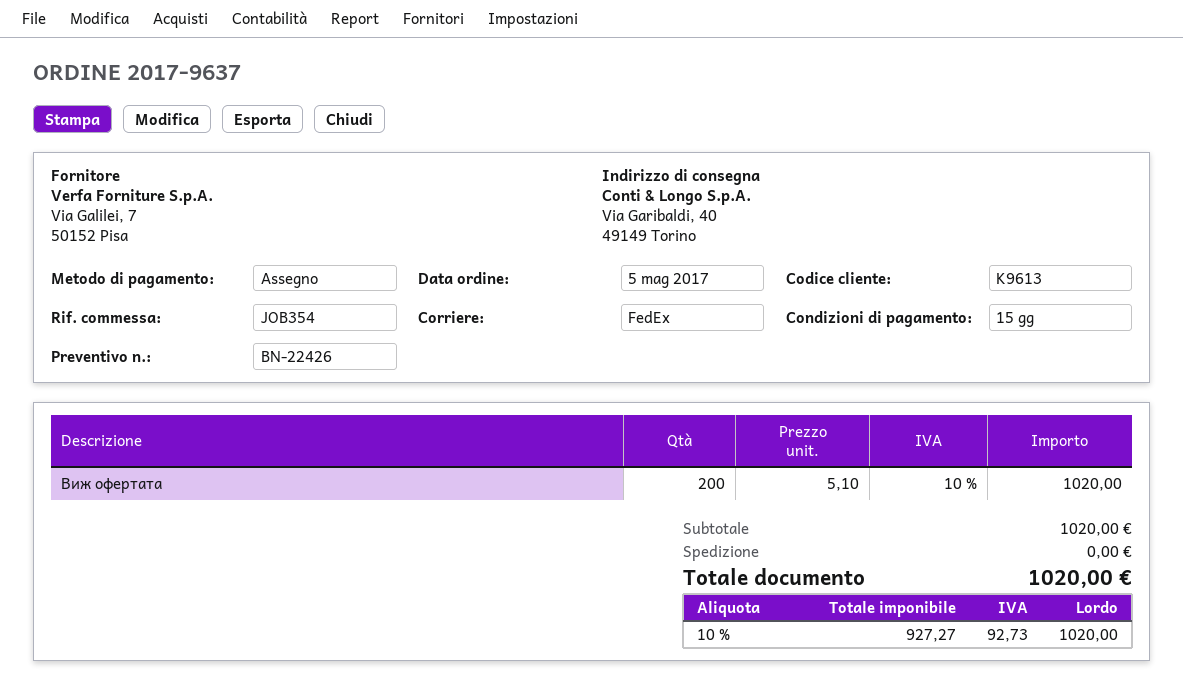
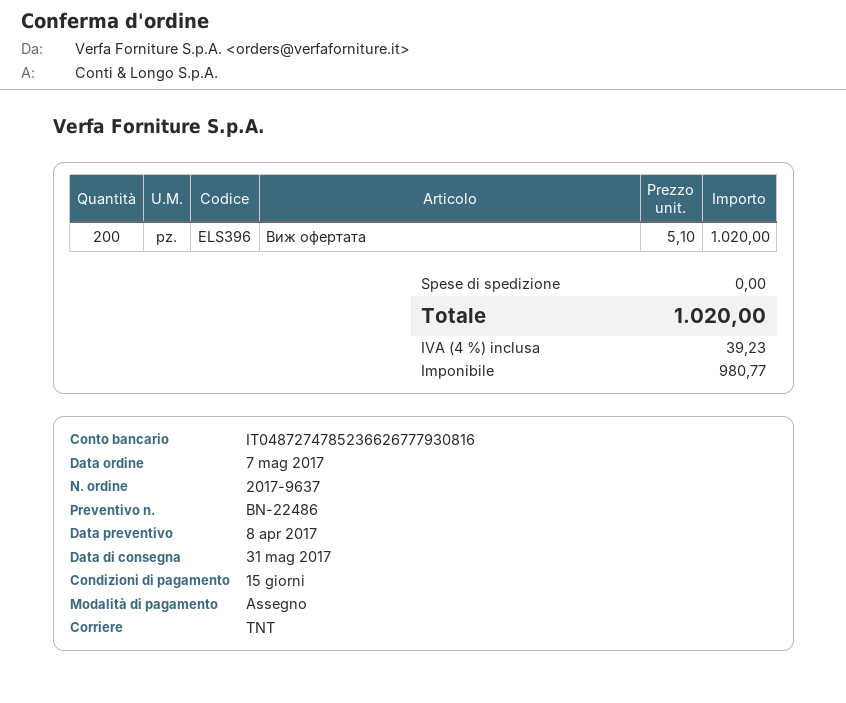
quote number: BN-22426 -> BN-22486
order date: 2017-05-05 -> 2017-05-07
shipping method: FedEx -> TNT
net: 927.27 -> 980.77
tax: 10% = 92.73 -> 4% = 39.23

